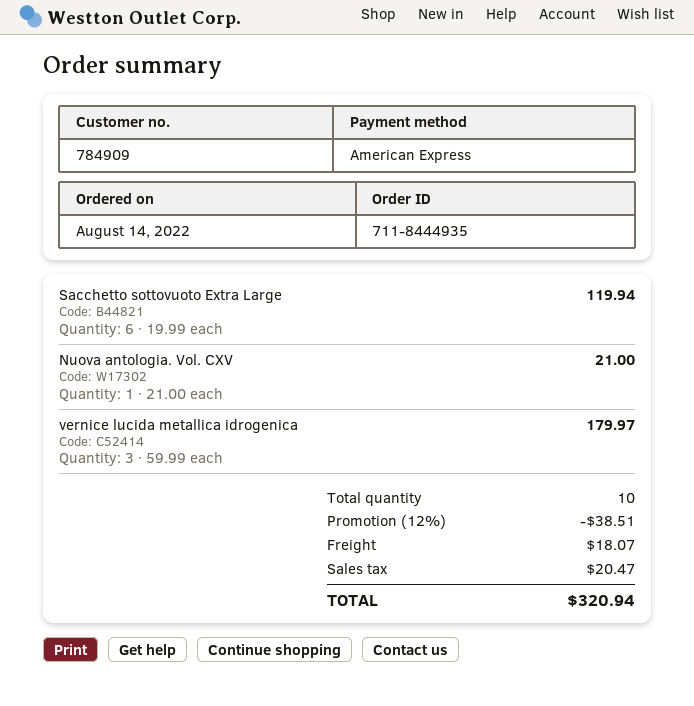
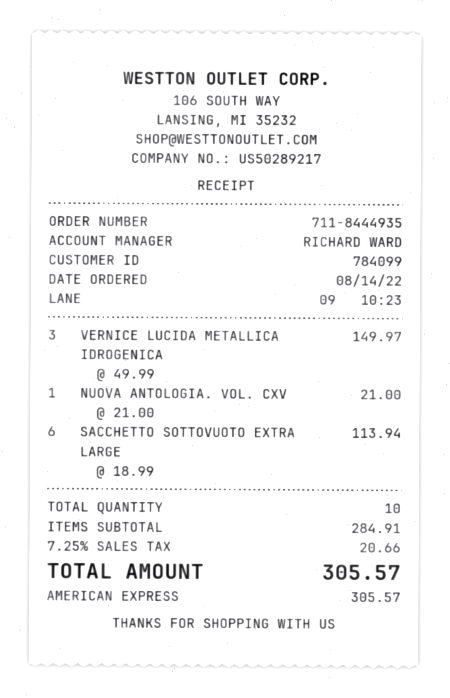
customer number: 784909 -> 784099
Sacchetto sottovuoto Extra Large: 6 x 19.99 = 119.94 -> 6 x 18.99 = 113.94
vernice lucida metallica idrogenica: 3 x 59.99 = 179.97 -> 3 x 49.99 = 149.97
discount: 12% = 38.51 -> none
shipping: 18.07 -> none
tax: 20.47 -> 20.66
total: 320.94 -> 305.57

